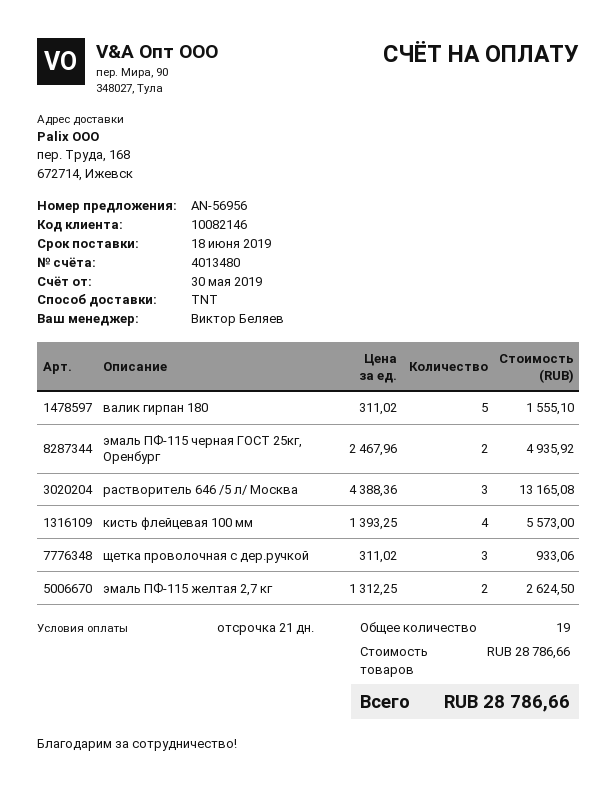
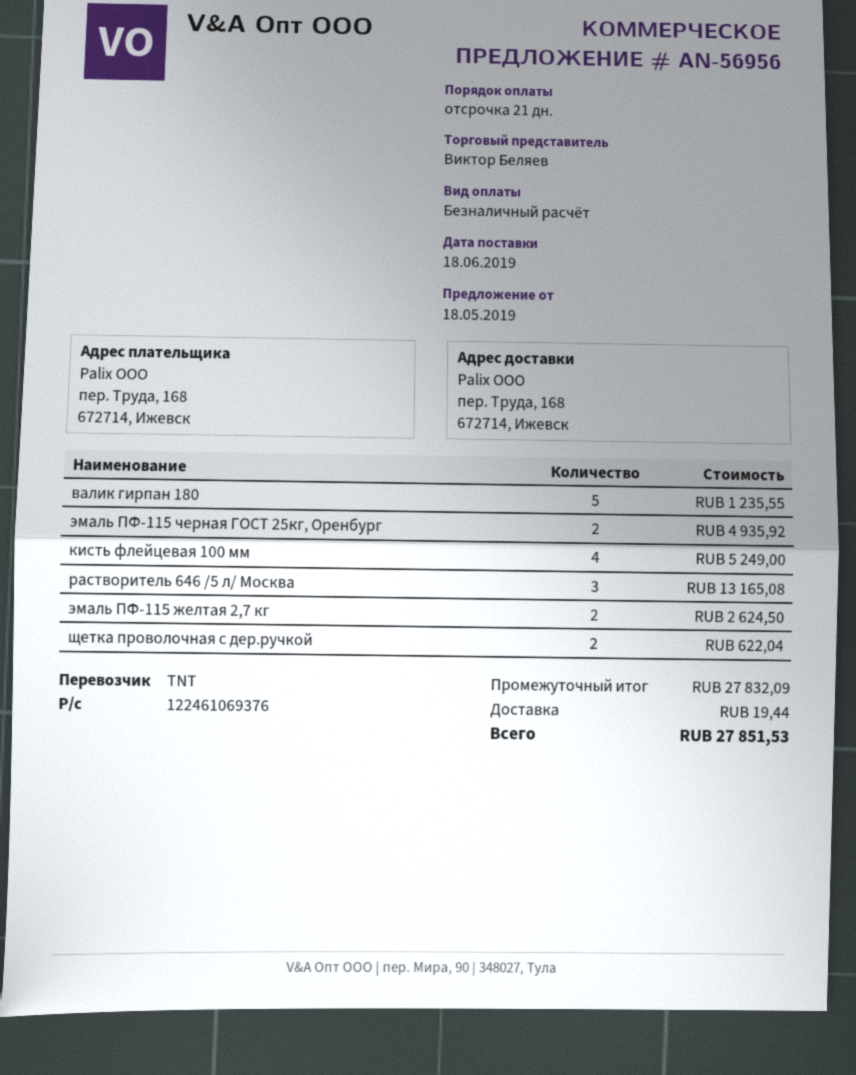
валик гирпан 180: 5 for 1555.10 -> 5 for 1235.55
кисть флейцевая 100 мм: 4 for 5573.00 -> 4 for 5249.00
щетка проволочная с дер.ручкой: 3 for 933.06 -> 2 for 622.04
subtotal: 28786.66 -> 27832.09
shipping: none -> 19.44
total: 28786.66 -> 27851.53

